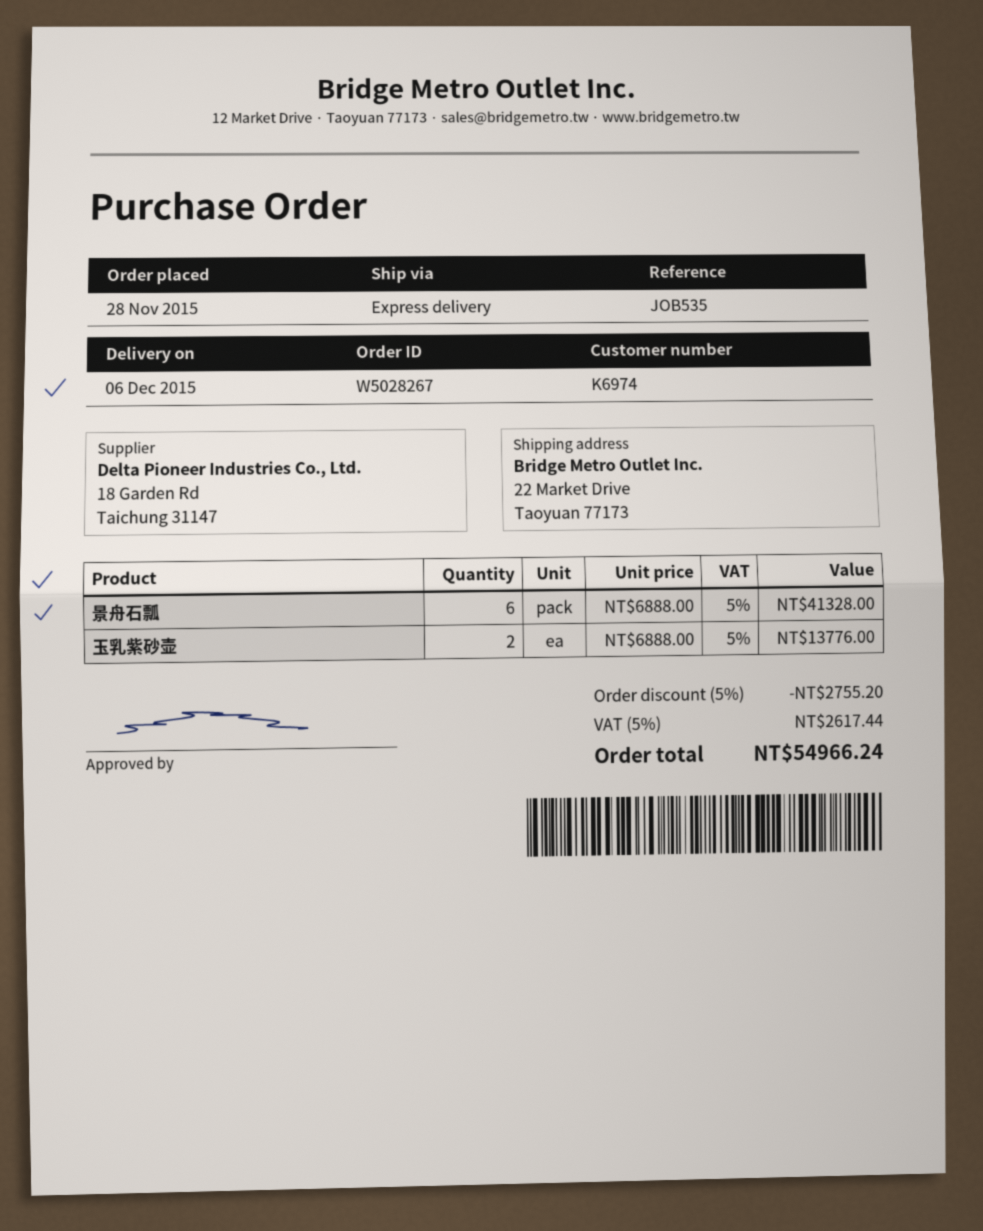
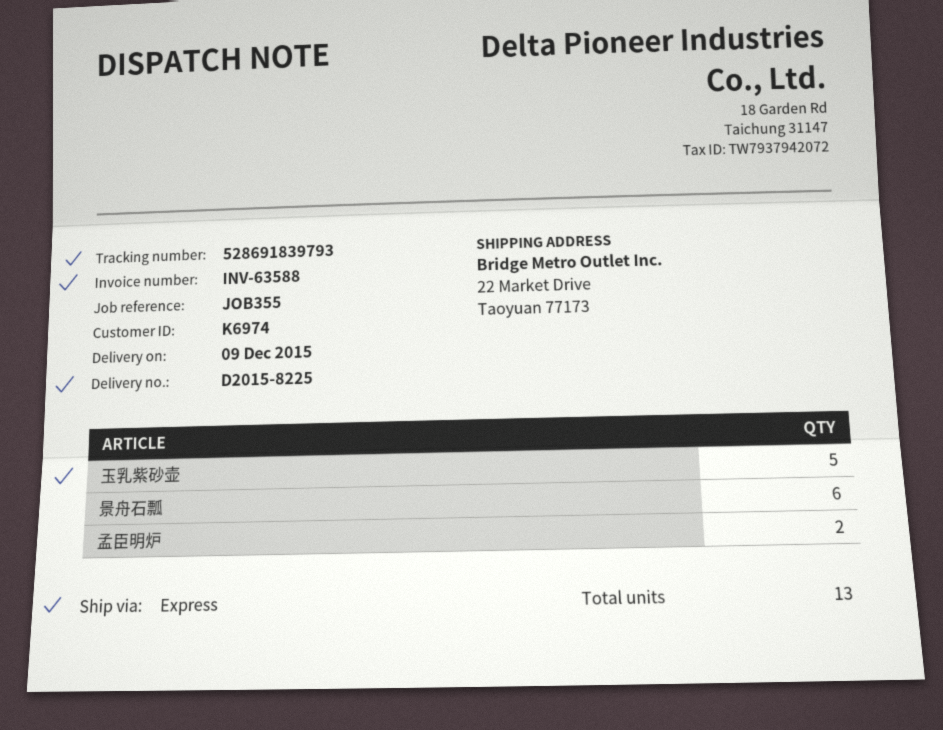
delivery date: 2015-12-06 -> 2015-12-09
reference: JOB535 -> JOB355
玉乳紫砂壶: 2 -> 5
孟臣明炉: none -> 2

